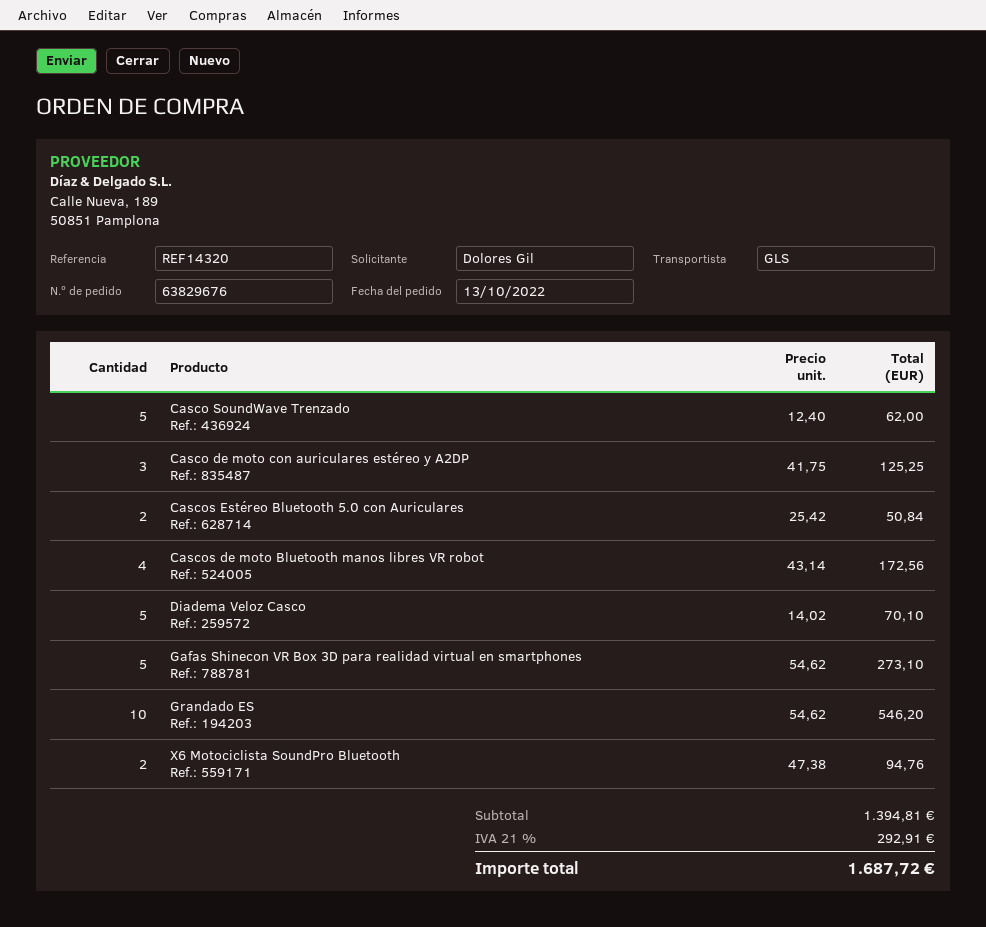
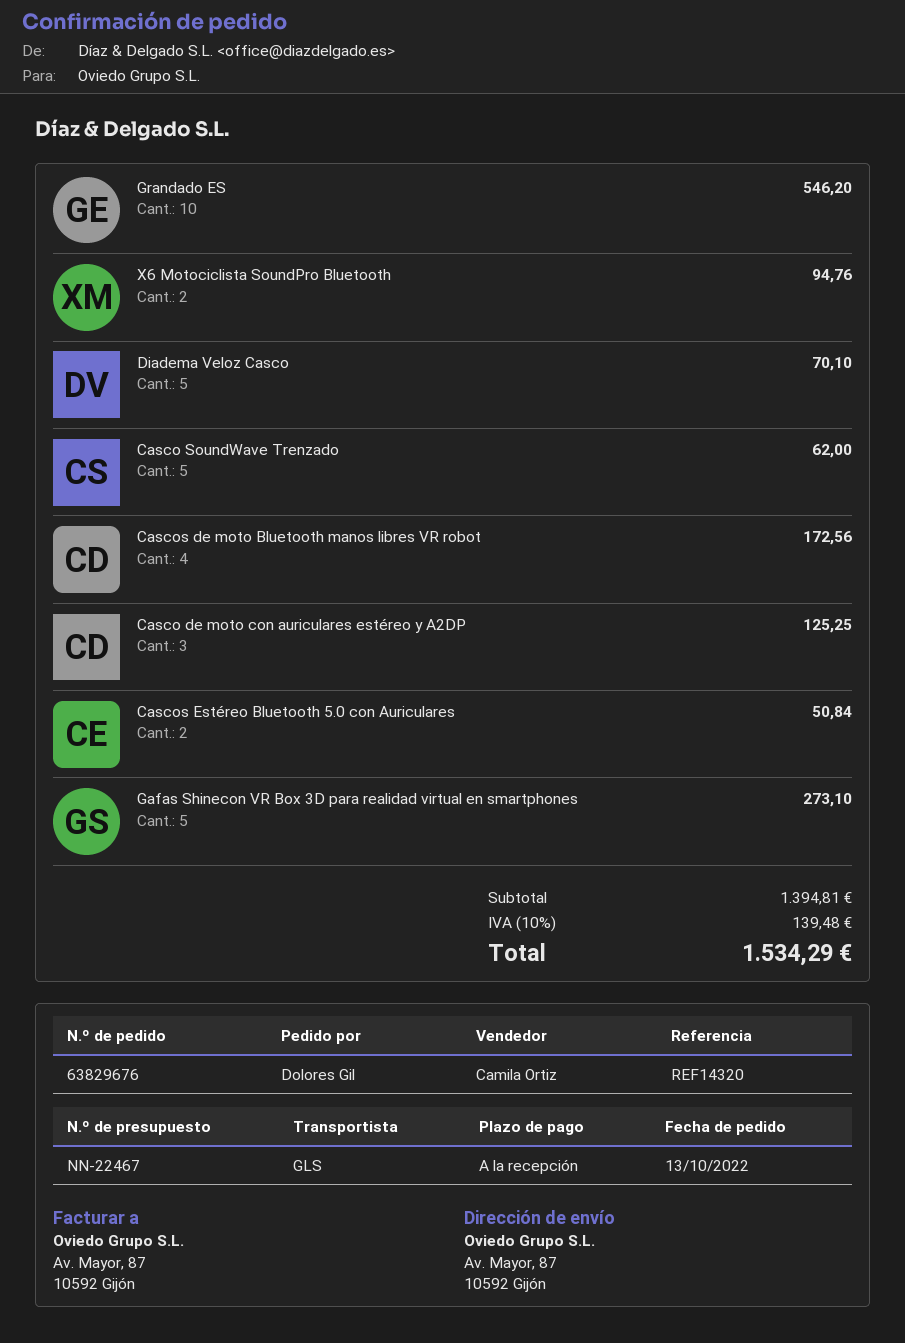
tax: 21% = 292.91 -> 10% = 139.48
total: 1687.72 -> 1534.29

